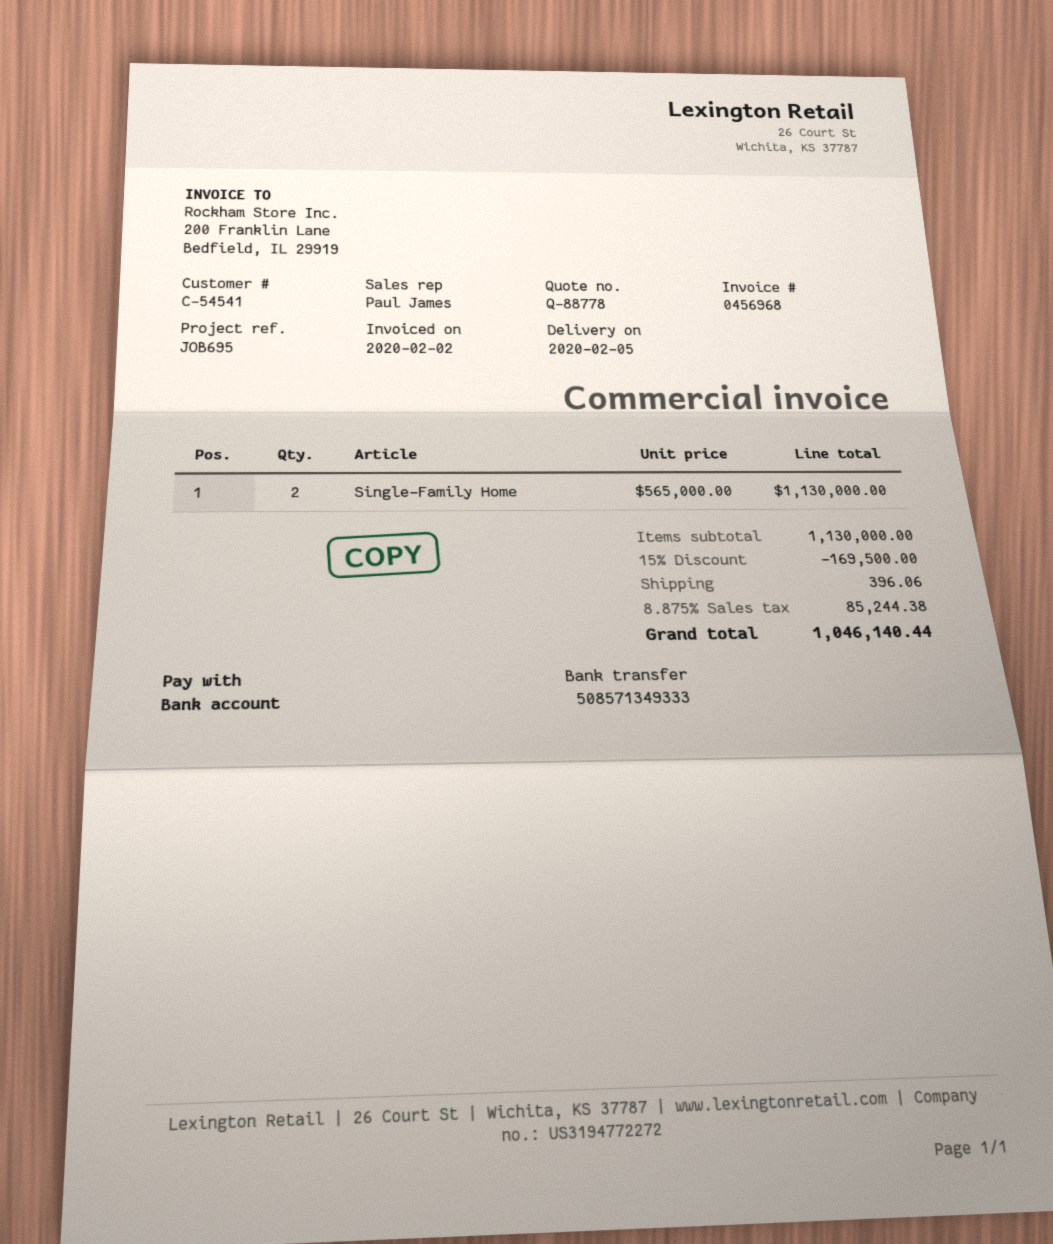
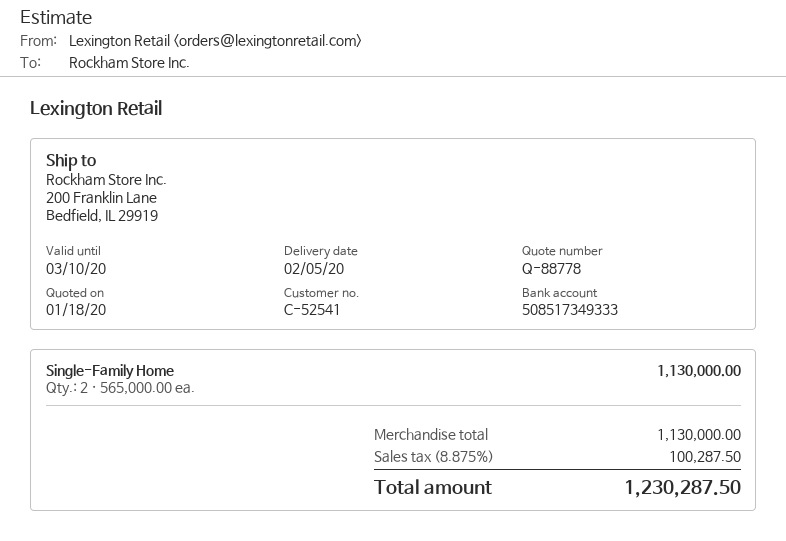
customer number: C-54541 -> C-52541
bank account: 508571349333 -> 508517349333
discount: 15% = 169500.00 -> none
shipping: 396.06 -> none
tax: 8.875% = 85244.38 -> 8.875% = 100287.50
total: 1046140.44 -> 1230287.50

